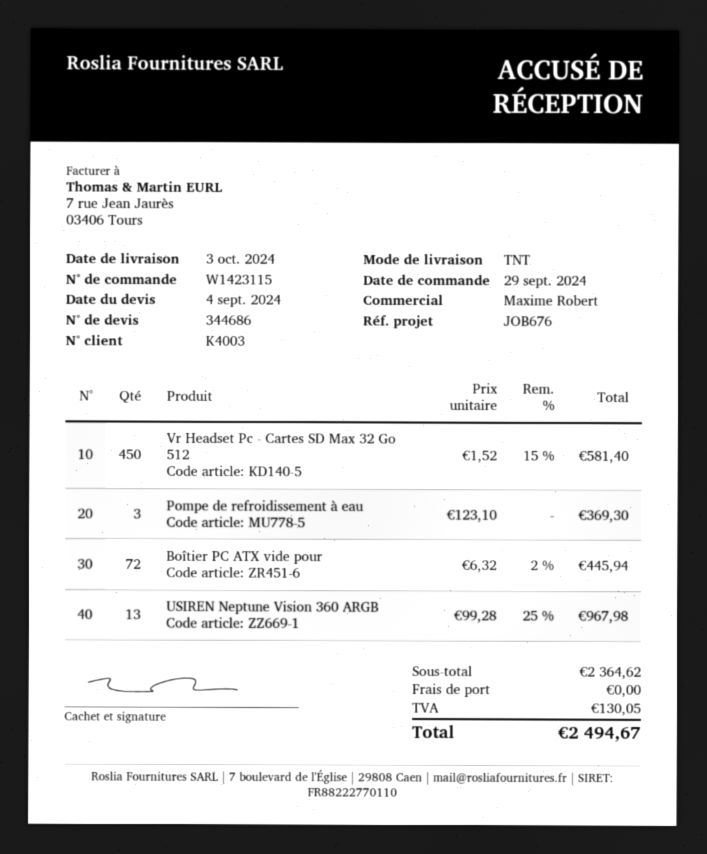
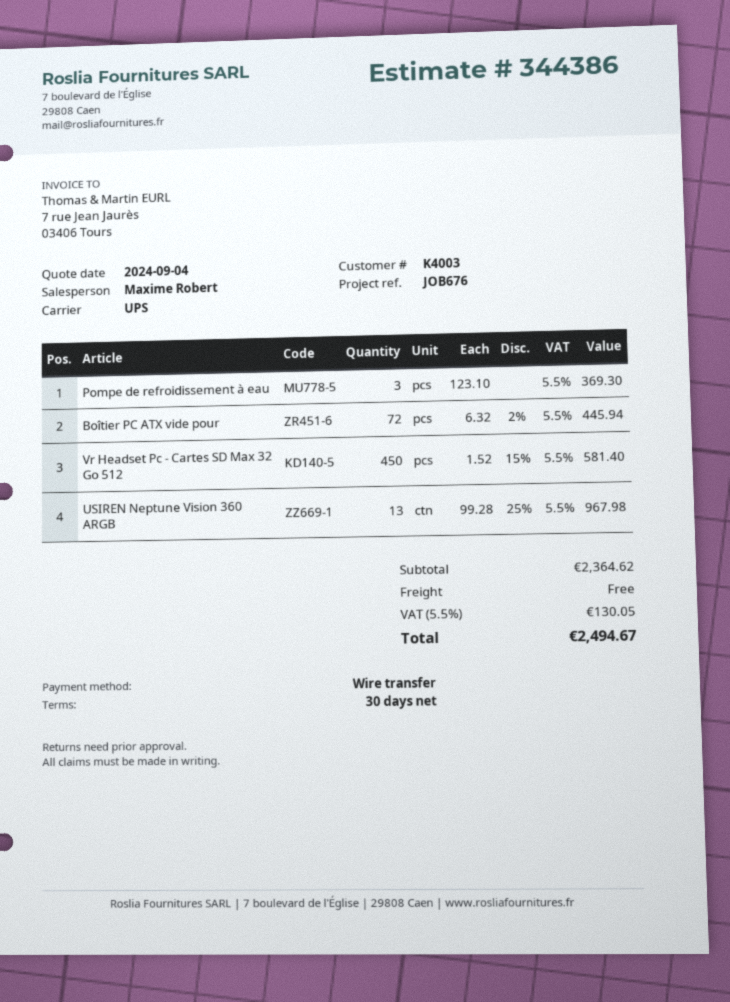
quote number: 344686 -> 344386
shipping method: TNT -> UPS

